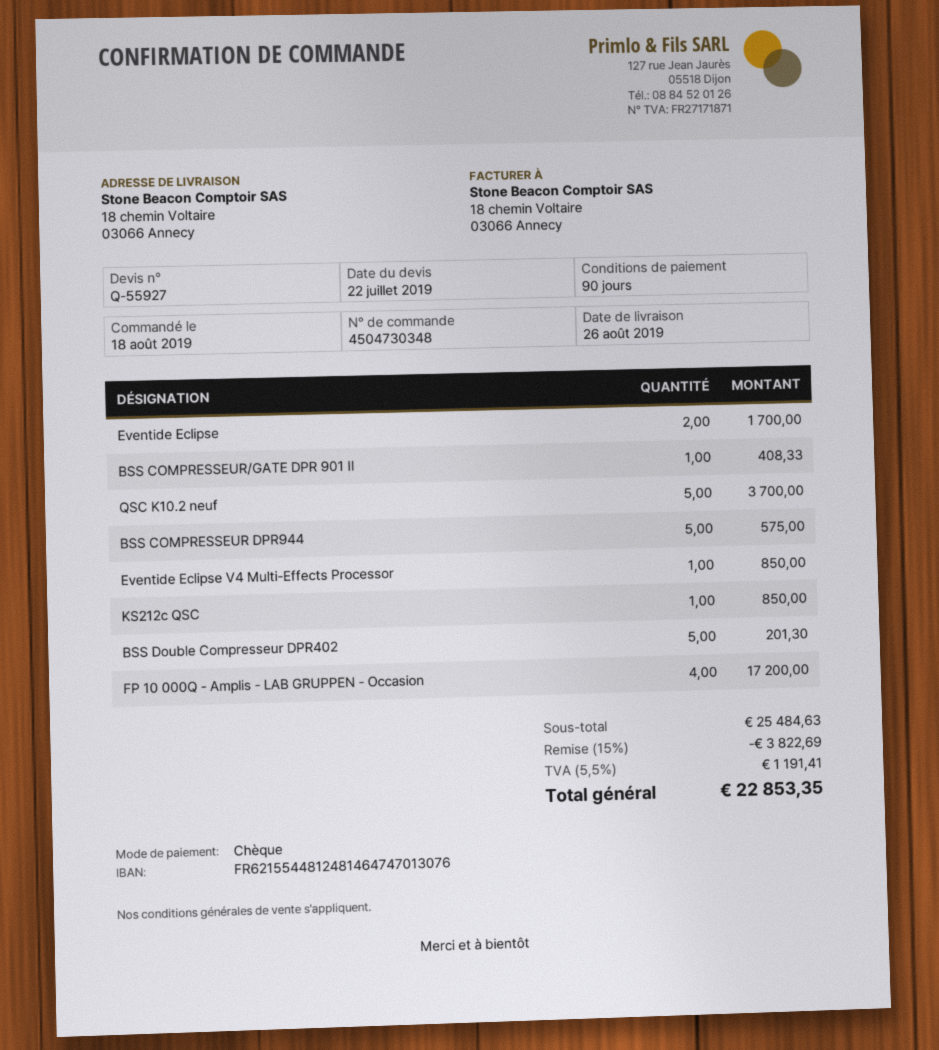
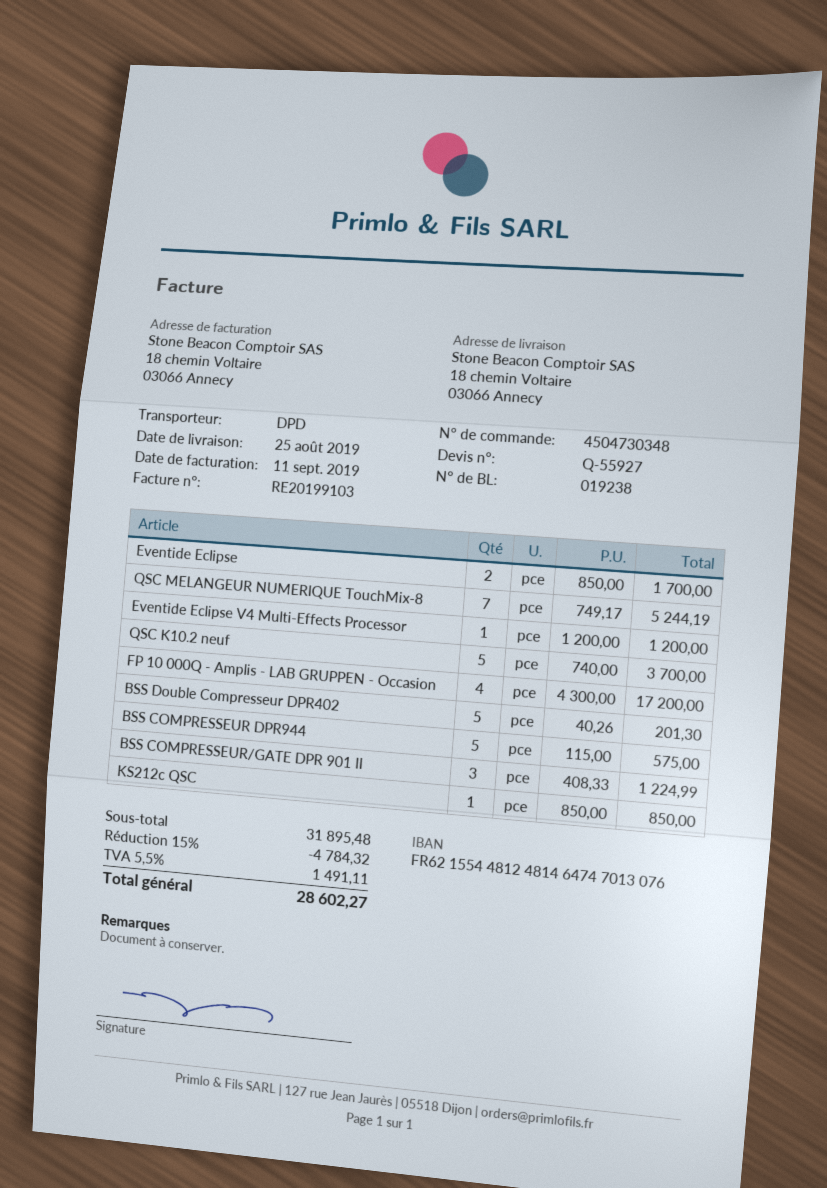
delivery date: 2019-08-26 -> 2019-08-25
BSS COMPRESSEUR/GATE DPR 901 II: 1 for 408.33 -> 3 for 1224.99
Eventide Eclipse V4 Multi-Effects Processor: 1 for 850.00 -> 1 for 1200.00
QSC MELANGEUR NUMERIQUE TouchMix-8: none -> 7 for 5244.19
subtotal: 25484.63 -> 31895.48
discount: 15% = 3822.69 -> 15% = 4784.32
tax: 5.5% = 1191.41 -> 5.5% = 1491.11
total: 22853.35 -> 28602.27

